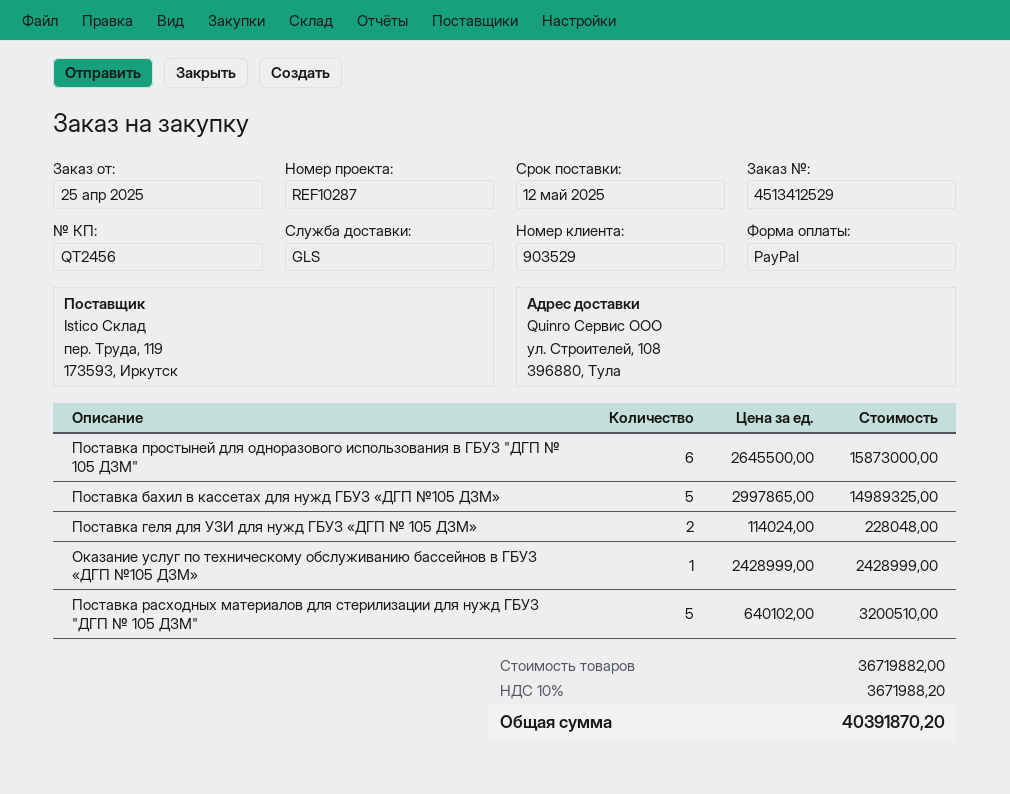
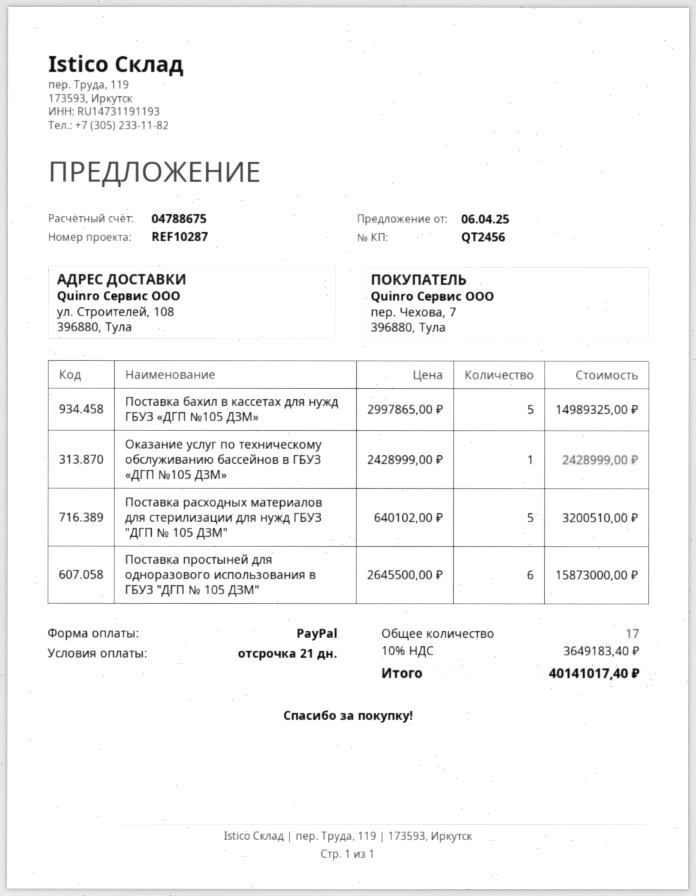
Поставка геля для УЗИ для нужд ГБУЗ «ДГП № 105 ДЗМ»: 2 x 114024.00 = 228048.00 -> none
tax: 10% = 3671988.20 -> 10% = 3649183.40
total: 40391870.20 -> 40141017.40

